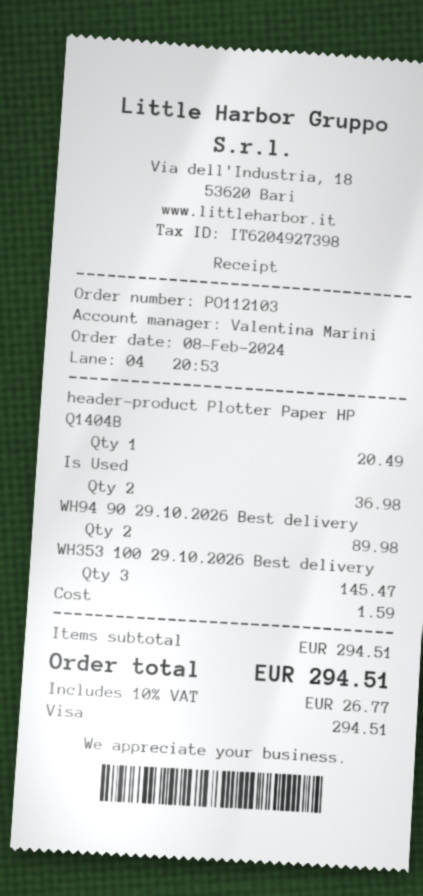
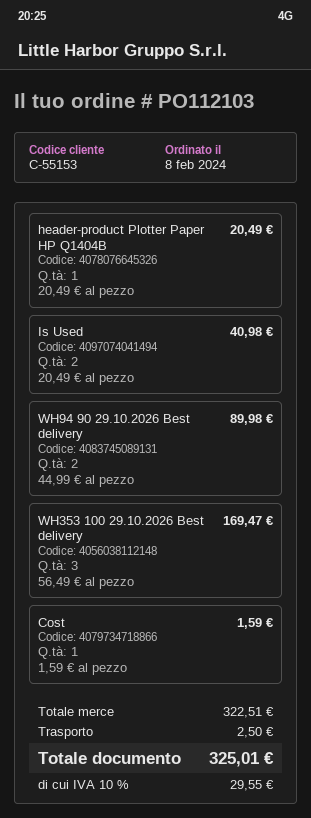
Is Used: 2 for 36.98 -> 2 for 40.98
WH353 100 29.10.2026 Best delivery: 3 for 145.47 -> 3 for 169.47
subtotal: 294.51 -> 322.51
shipping: none -> 2.50
tax: 10% = 26.77 -> 10% = 29.55
total: 294.51 -> 325.01

